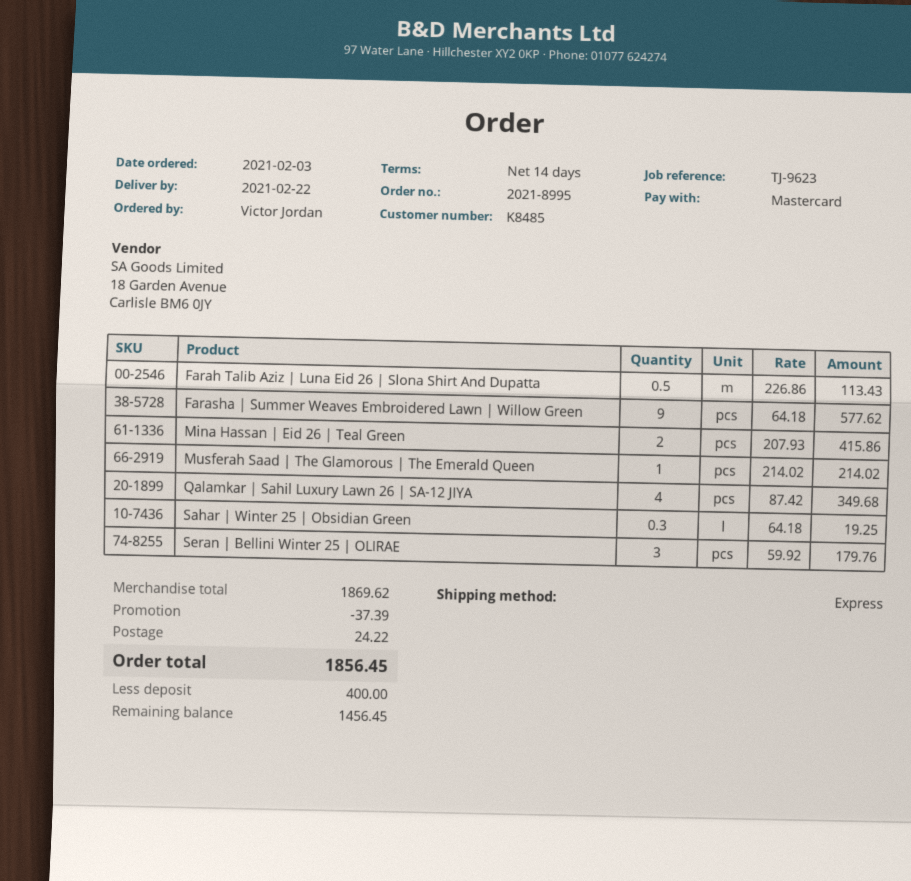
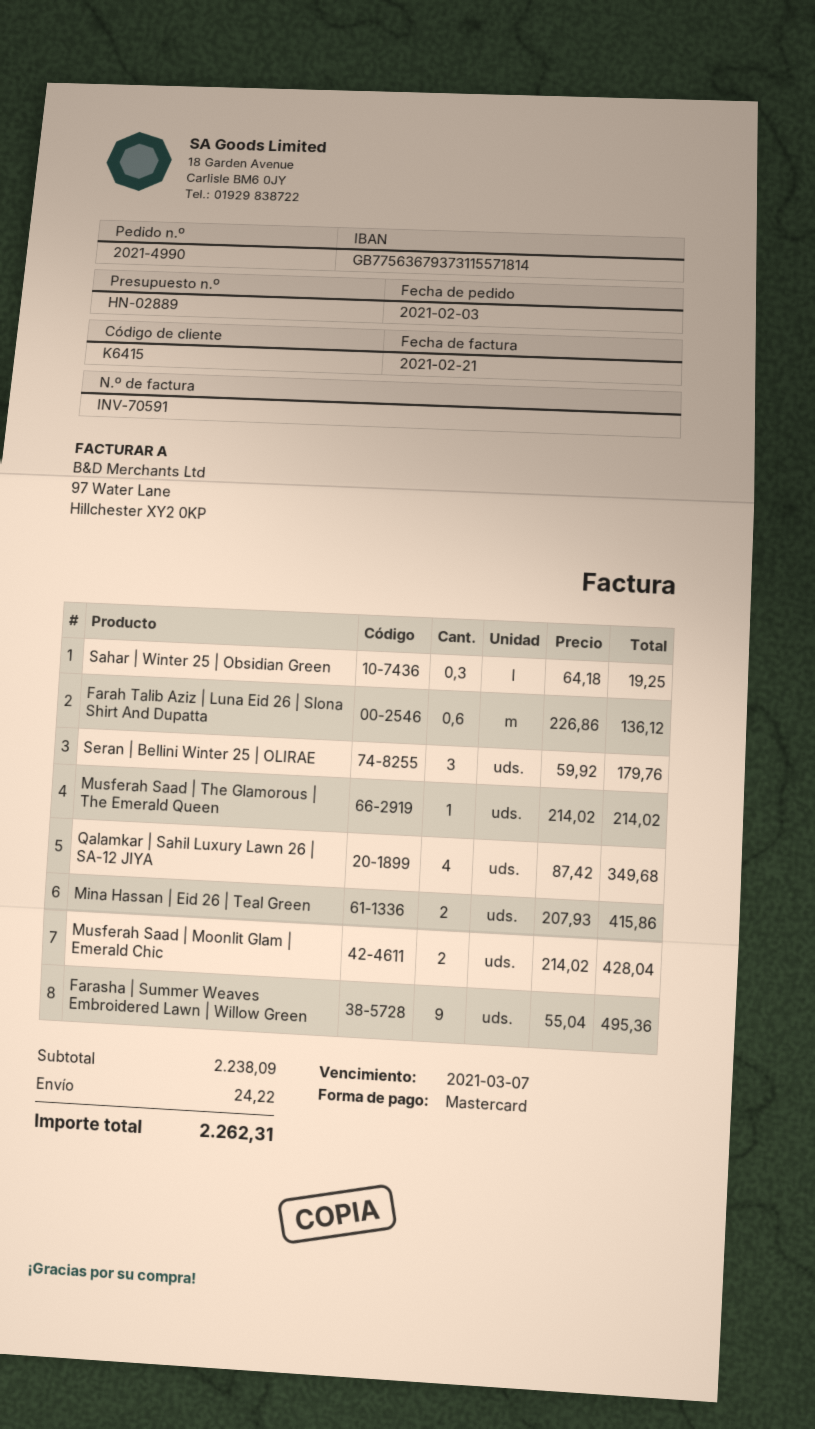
order number: 2021-8995 -> 2021-4990
customer number: K8485 -> K6415
Farah Talib Aziz | Luna Eid 26 | Slona Shirt And Dupatta: 0.5 x 226.86 = 113.43 -> 0.6 x 226.86 = 136.12
Farasha | Summer Weaves Embroidered Lawn | Willow Green: 9 x 64.18 = 577.62 -> 9 x 55.04 = 495.36
Musferah Saad | Moonlit Glam | Emerald Chic: none -> 2 x 214.02 = 428.04
subtotal: 1869.62 -> 2238.09
discount: 37.39 -> none
total: 1856.45 -> 2262.31

